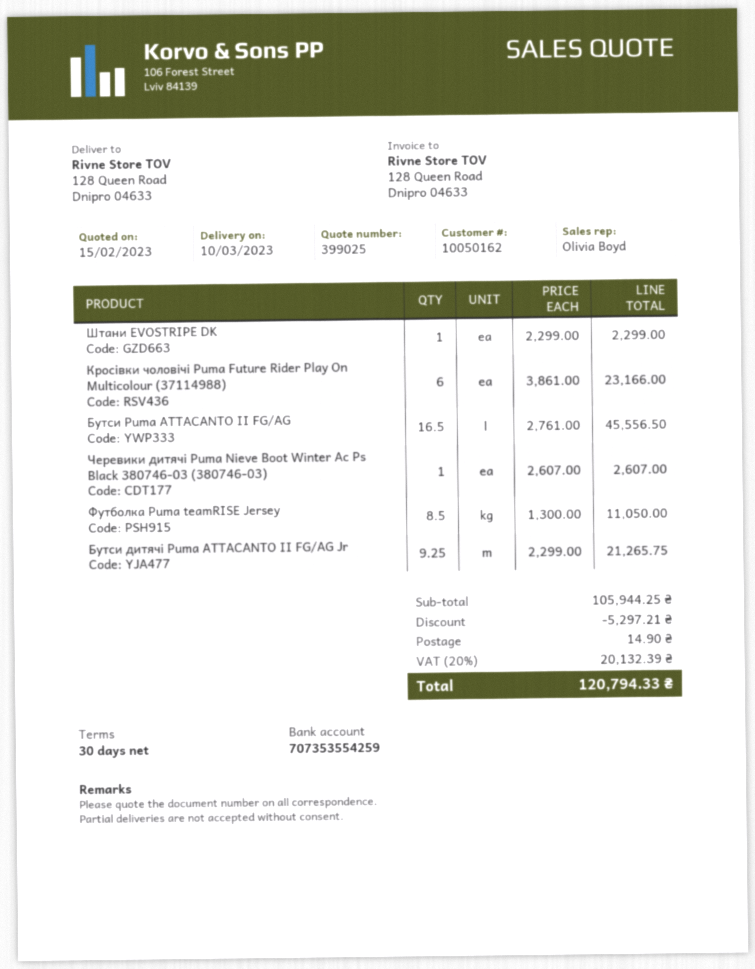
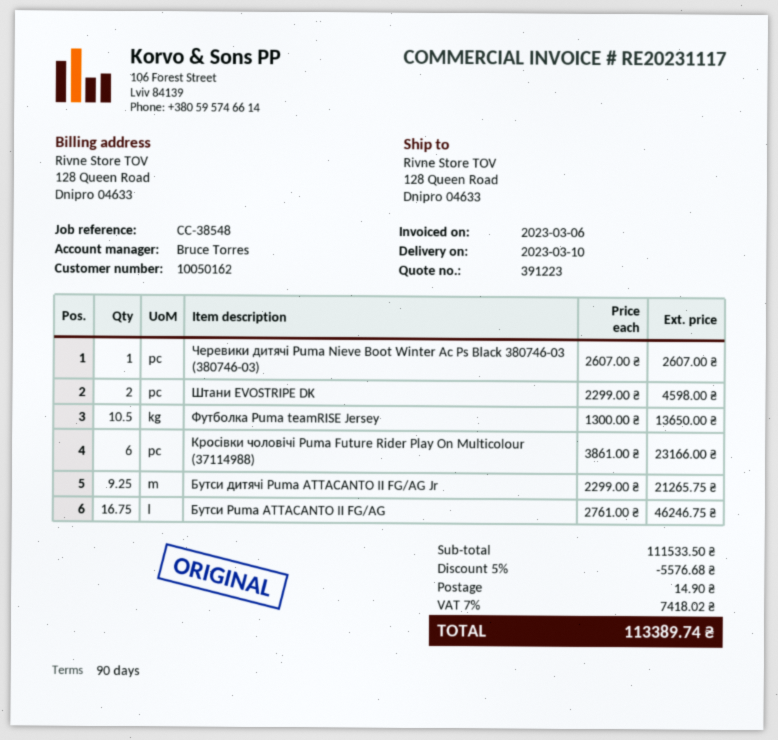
quote number: 399025 -> 391223
payment terms: 30 days -> 90 days
sales rep: Olivia Boyd -> Bruce Torres
Штани EVOSTRIPE DK: 1 x 2299.00 = 2299.00 -> 2 x 2299.00 = 4598.00
Бутси Puma ATTACANTO II FG/AG: 16.5 x 2761.00 = 45556.50 -> 16.75 x 2761.00 = 46246.75
Футболка Puma teamRISE Jersey: 8.5 x 1300.00 = 11050.00 -> 10.5 x 1300.00 = 13650.00
subtotal: 105944.25 -> 111533.50
discount: 5297.21 -> 5576.68
tax: 20% = 20132.39 -> 7% = 7418.02
total: 120794.33 -> 113389.74

